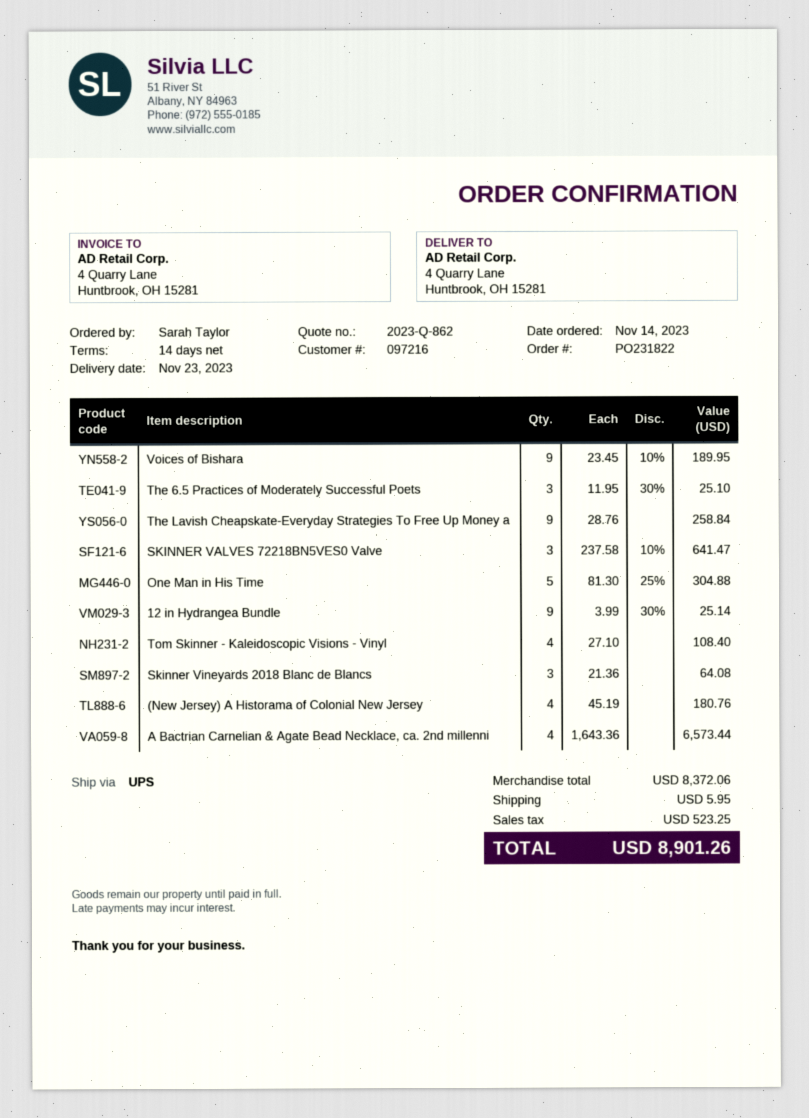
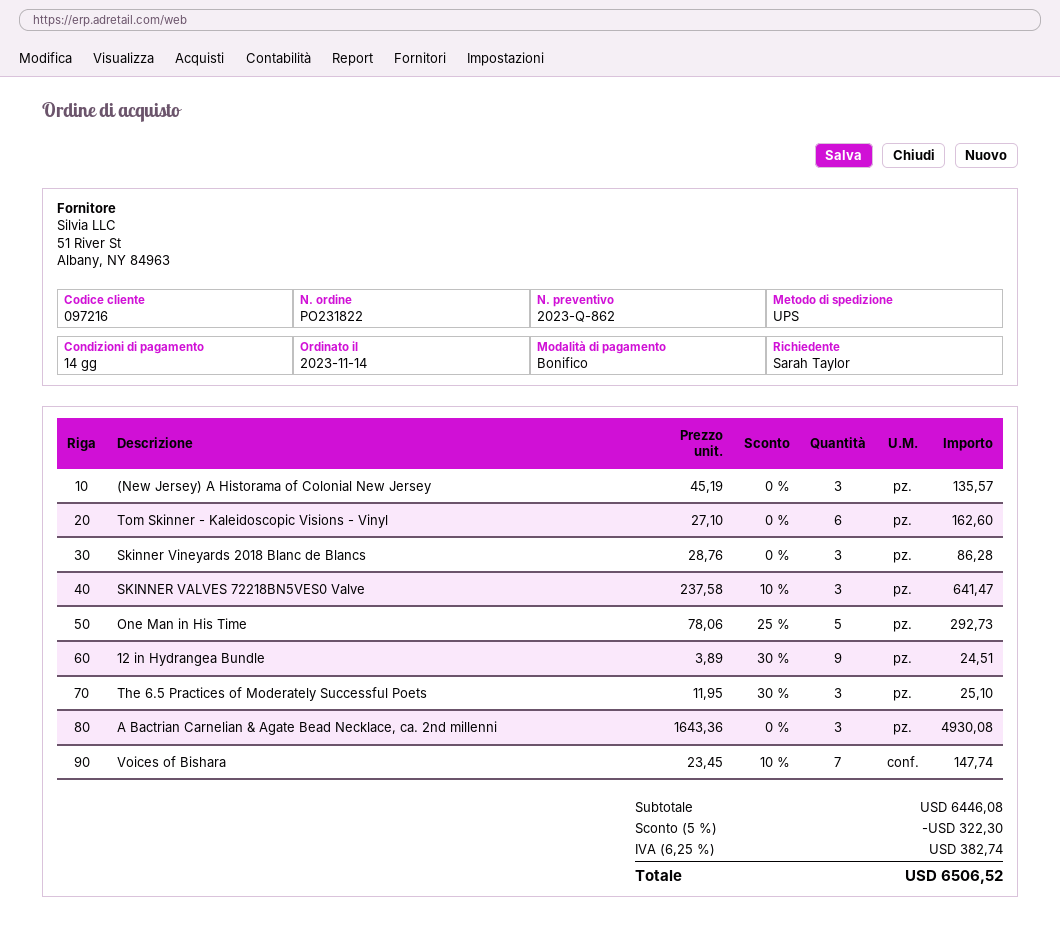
Voices of Bishara: 9 x 23.45 - 10% = 189.95 -> 7 x 23.45 - 10% = 147.74
The Lavish Cheapskate-Everyday Strategies To Free Up Money a: 9 x 28.76 = 258.84 -> none
One Man in His Time: 5 x 81.30 - 25% = 304.88 -> 5 x 78.06 - 25% = 292.73
12 in Hydrangea Bundle: 9 x 3.99 - 30% = 25.14 -> 9 x 3.89 - 30% = 24.51
Tom Skinner - Kaleidoscopic Visions - Vinyl: 4 x 27.10 = 108.40 -> 6 x 27.10 = 162.60
Skinner Vineyards 2018 Blanc de Blancs: 3 x 21.36 = 64.08 -> 3 x 28.76 = 86.28
(New Jersey) A Historama of Colonial New Jersey: 4 x 45.19 = 180.76 -> 3 x 45.19 = 135.57
A Bactrian Carnelian & Agate Bead Necklace, ca. 2nd millenni: 4 x 1643.36 = 6573.44 -> 3 x 1643.36 = 4930.08
subtotal: 8372.06 -> 6446.08
discount: none -> 5% = 322.30
shipping: 5.95 -> none
tax: 523.25 -> 382.74
total: 8901.26 -> 6506.52

